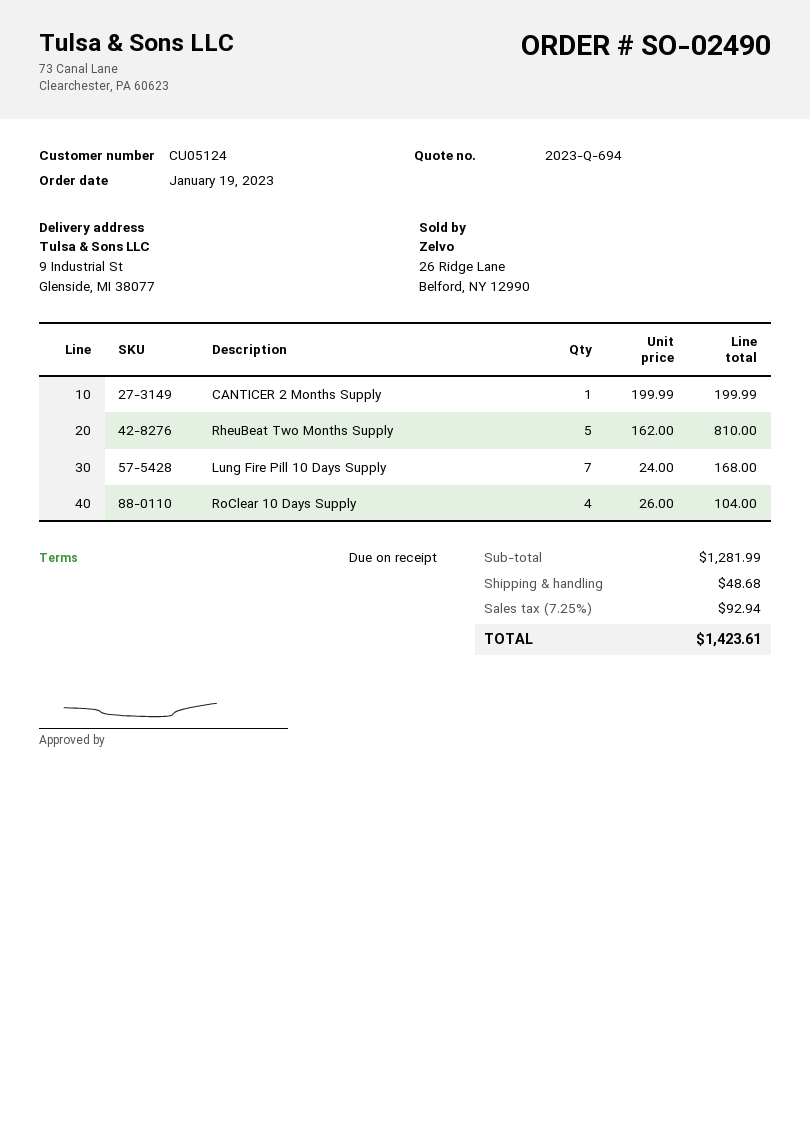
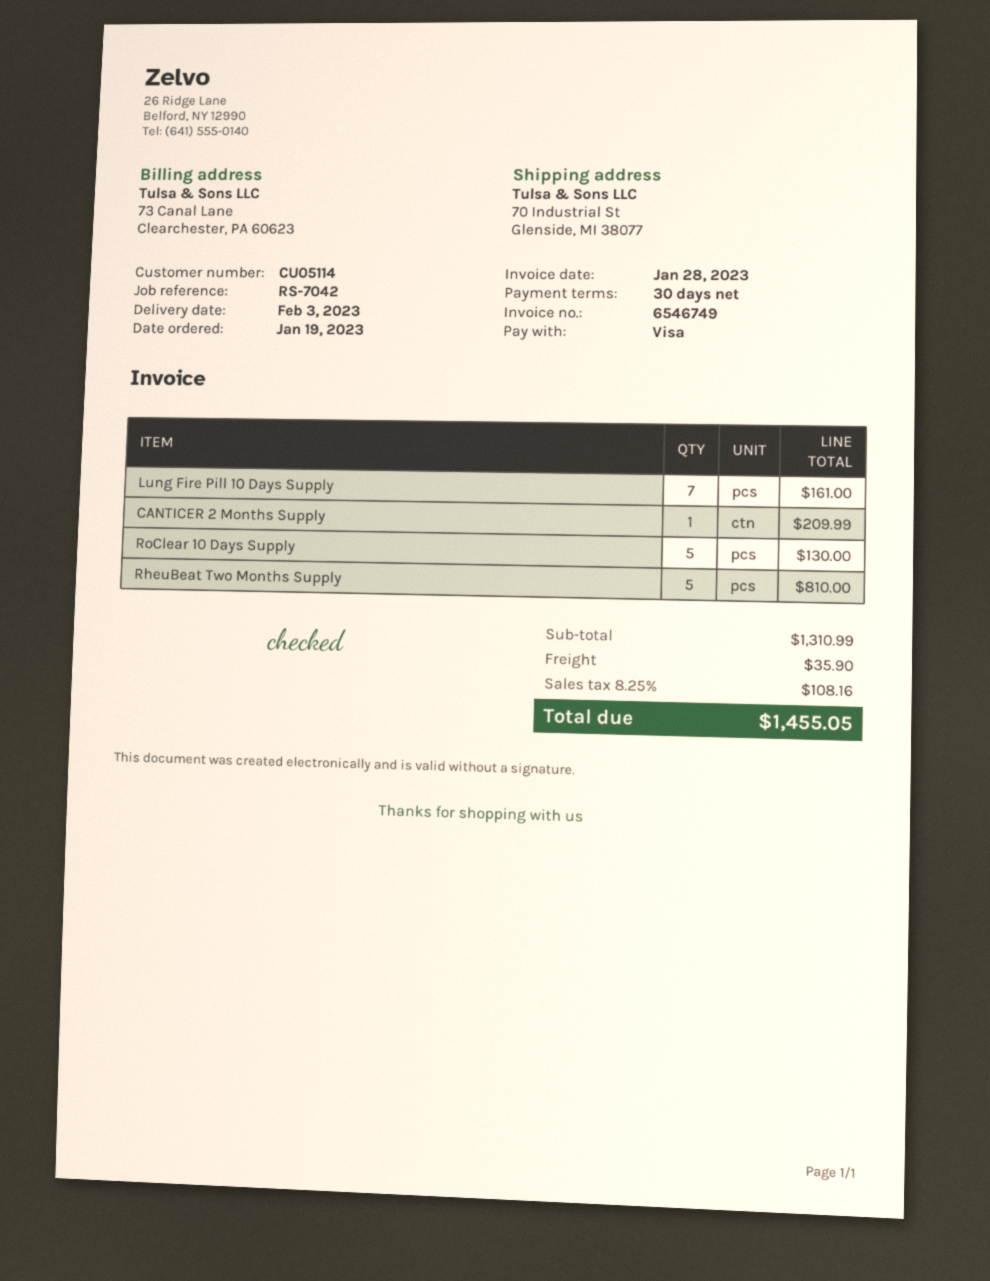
payment terms: on receipt -> 30 days
customer number: CU05124 -> CU05114
ship to: 9 Industrial St, Glenside, MI 38077 -> 70 Industrial St, Glenside, MI 38077
CANTICER 2 Months Supply: 1 for 199.99 -> 1 for 209.99
Lung Fire Pill 10 Days Supply: 7 for 168.00 -> 7 for 161.00
RoClear 10 Days Supply: 4 for 104.00 -> 5 for 130.00
subtotal: 1281.99 -> 1310.99
shipping: 48.68 -> 35.90
tax: 7.25% = 92.94 -> 8.25% = 108.16
total: 1423.61 -> 1455.05

